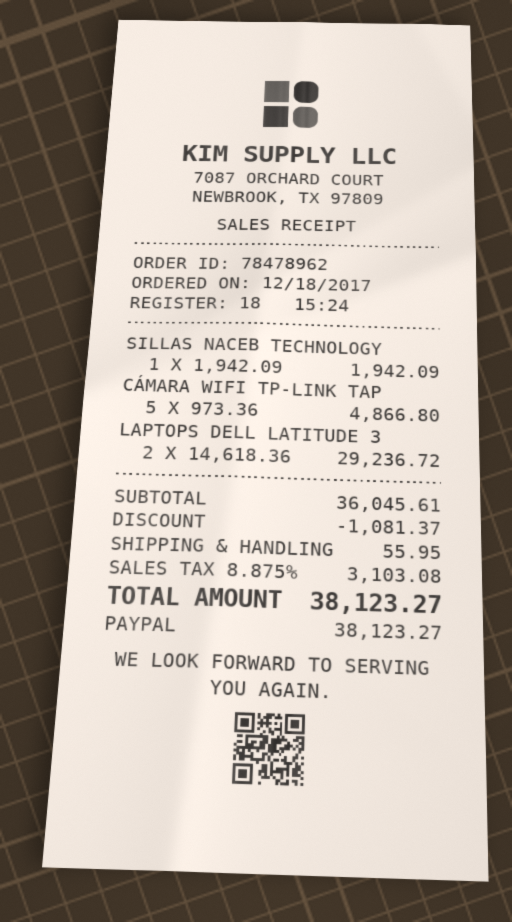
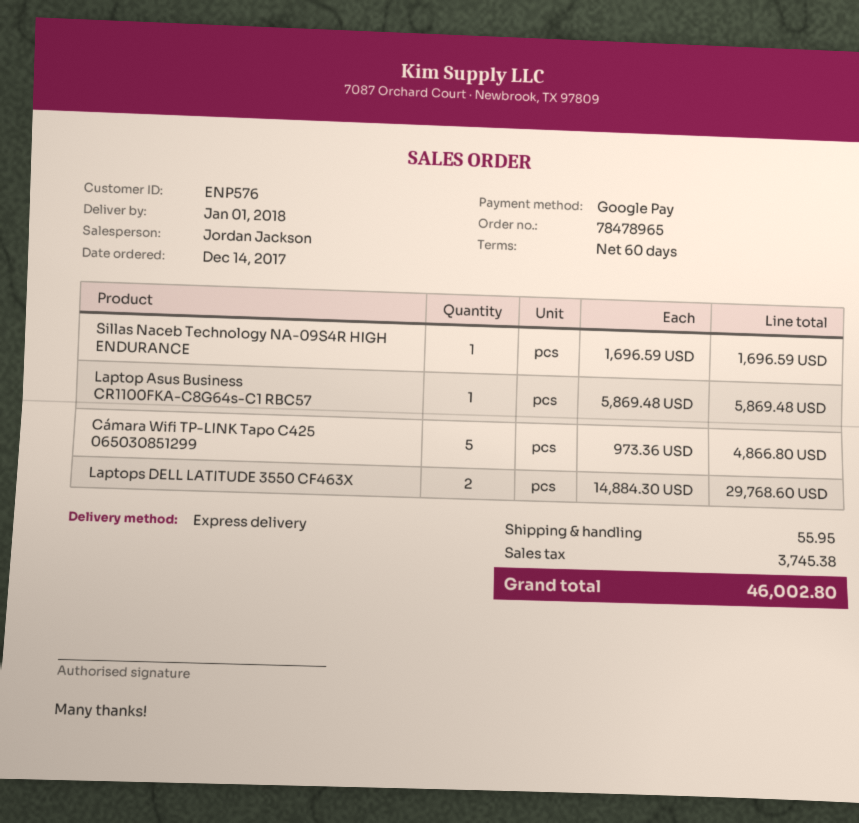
order number: 78478962 -> 78478965
order date: 2017-12-18 -> 2017-12-14
payment method: PayPal -> Google Pay
SILLAS NACEB TECHNOLOGY: 1 x 1942.09 = 1942.09 -> 1 x 1696.59 = 1696.59
LAPTOPS DELL LATITUDE 3: 2 x 14618.36 = 29236.72 -> 2 x 14884.30 = 29768.60
Laptop Asus Business CR1100FKA-C8G64s-C1 RBC57: none -> 1 x 5869.48 = 5869.48
discount: 1081.37 -> none
tax: 3103.08 -> 3745.38
total: 38123.27 -> 46002.80

